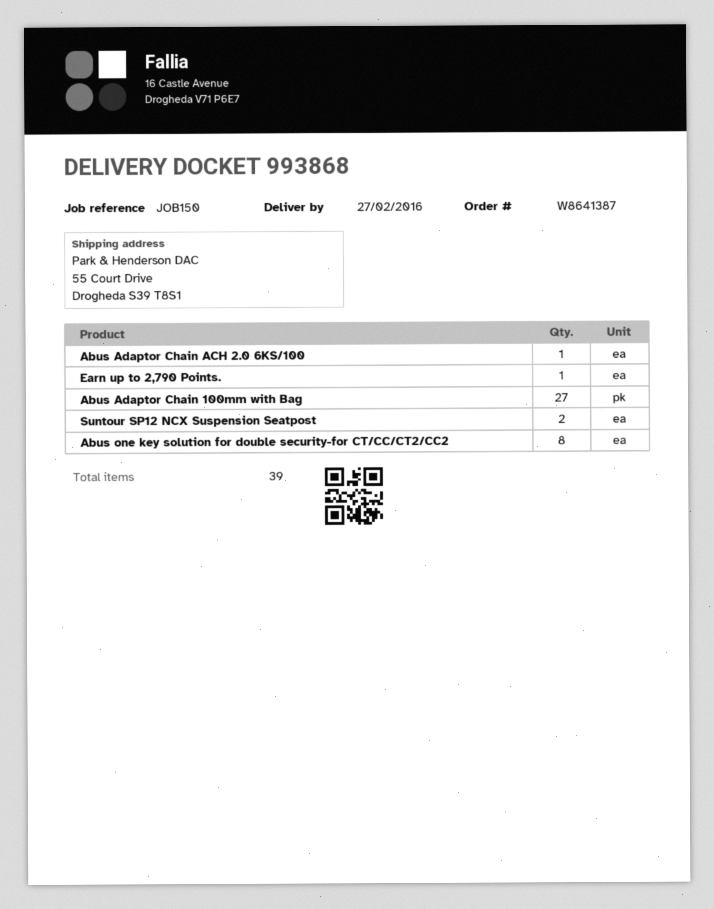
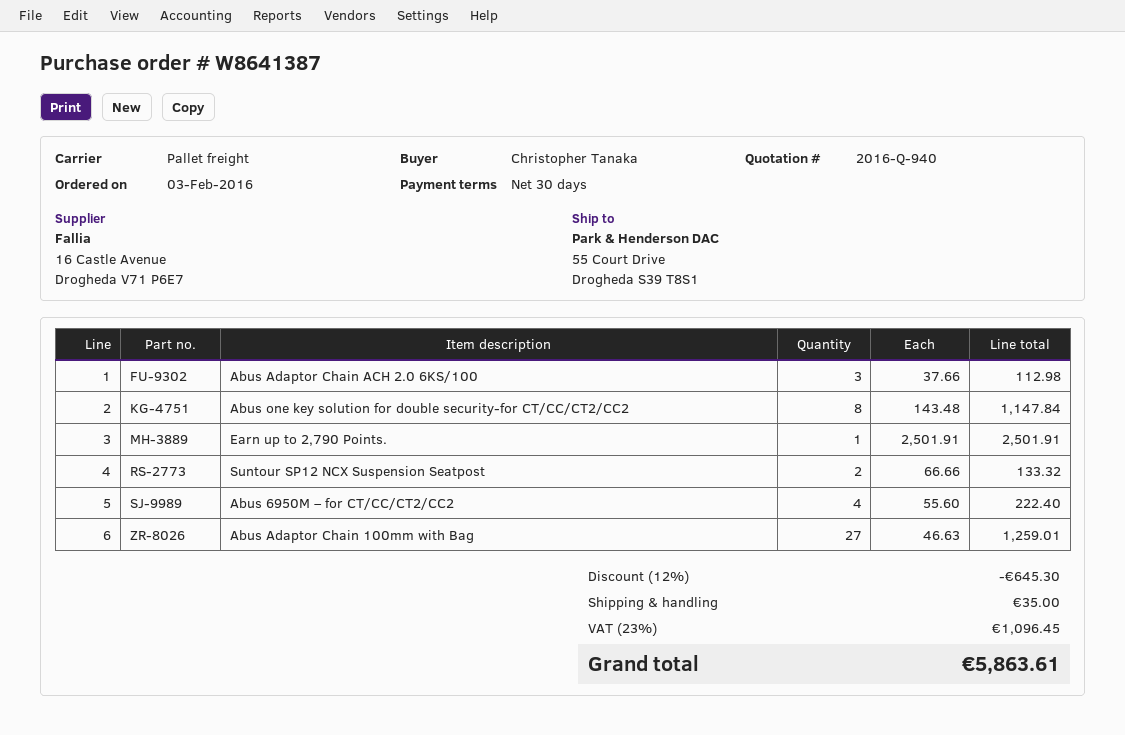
Abus Adaptor Chain ACH 2.0 6KS/100: 1 -> 3
Abus 6950M – for CT/CC/CT2/CC2: none -> 4

